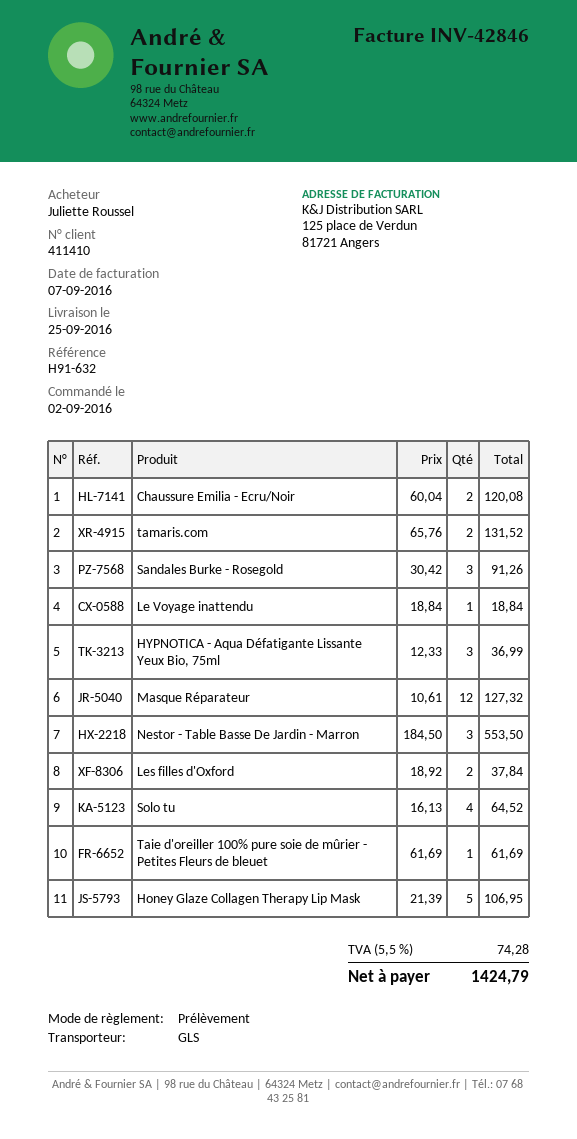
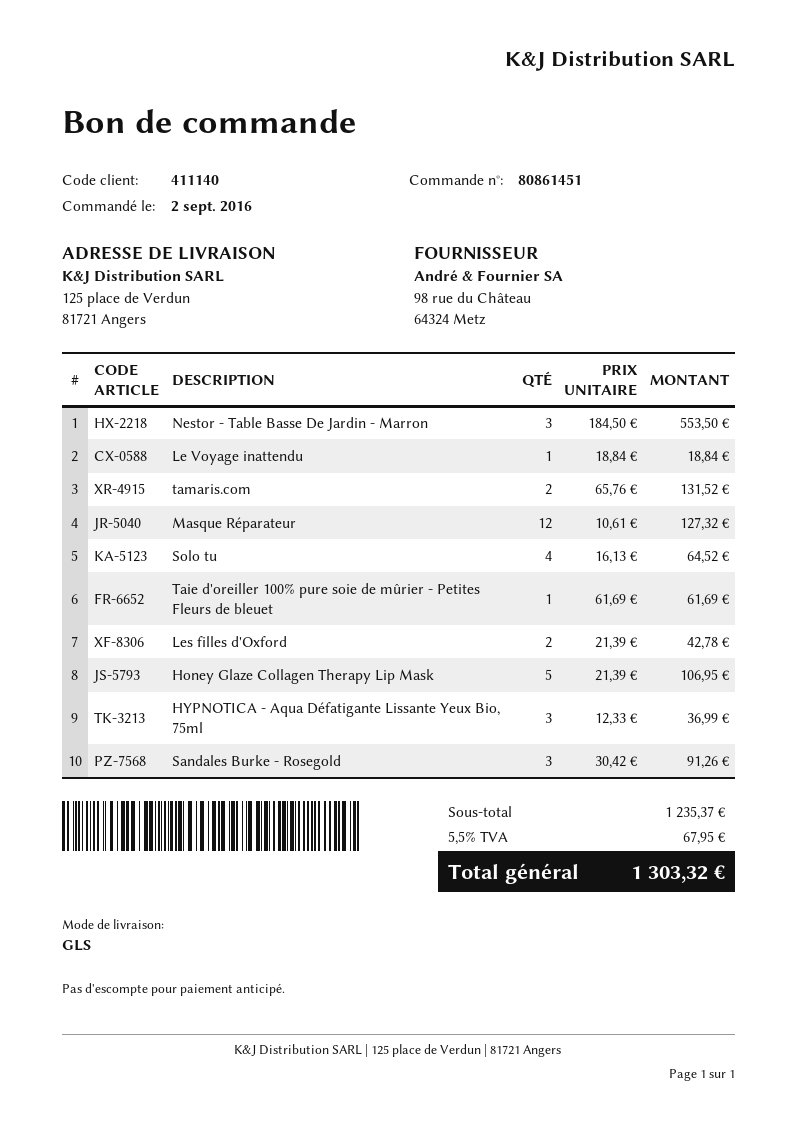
customer number: 411410 -> 411140
Chaussure Emilia - Ecru/Noir: 2 x 60.04 = 120.08 -> none
Les filles d'Oxford: 2 x 18.92 = 37.84 -> 2 x 21.39 = 42.78
tax: 5.5% = 74.28 -> 5.5% = 67.95
total: 1424.79 -> 1303.32

